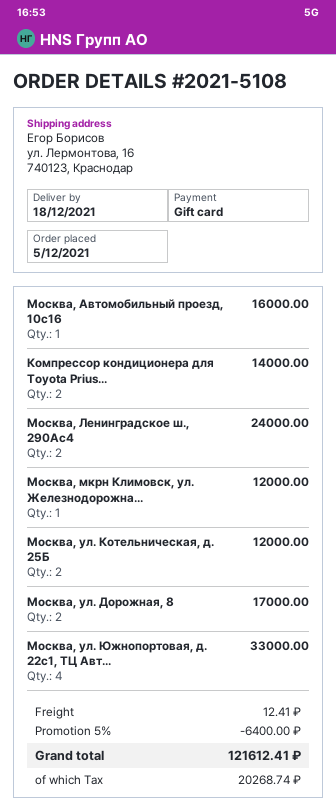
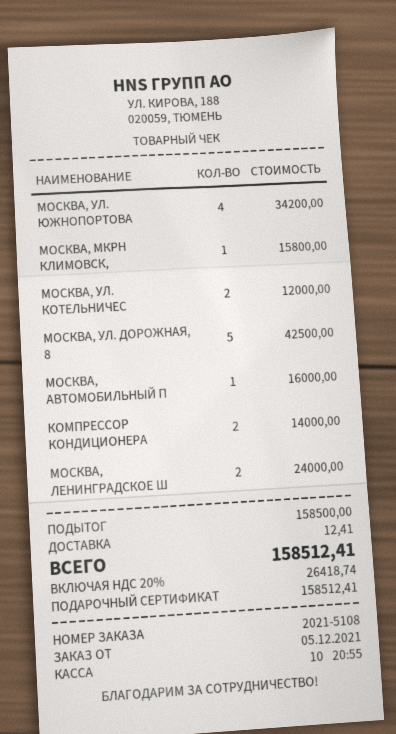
Москва, мкрн Климовск, ул. Железнодорожна...: 1 for 12000.00 -> 1 for 15800.00
Москва, ул. Дорожная, 8: 2 for 17000.00 -> 5 for 42500.00
Москва, ул. Южнопортовая, д. 22с1, ТЦ Авт...: 4 for 33000.00 -> 4 for 34200.00
discount: 5% = 6400.00 -> none
tax: 20268.74 -> 26418.74
total: 121612.41 -> 158512.41

